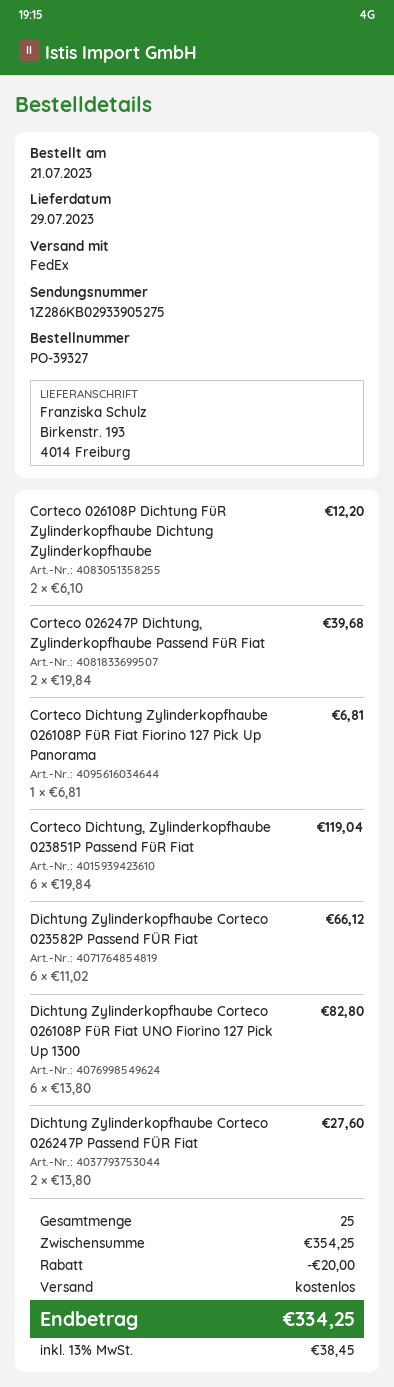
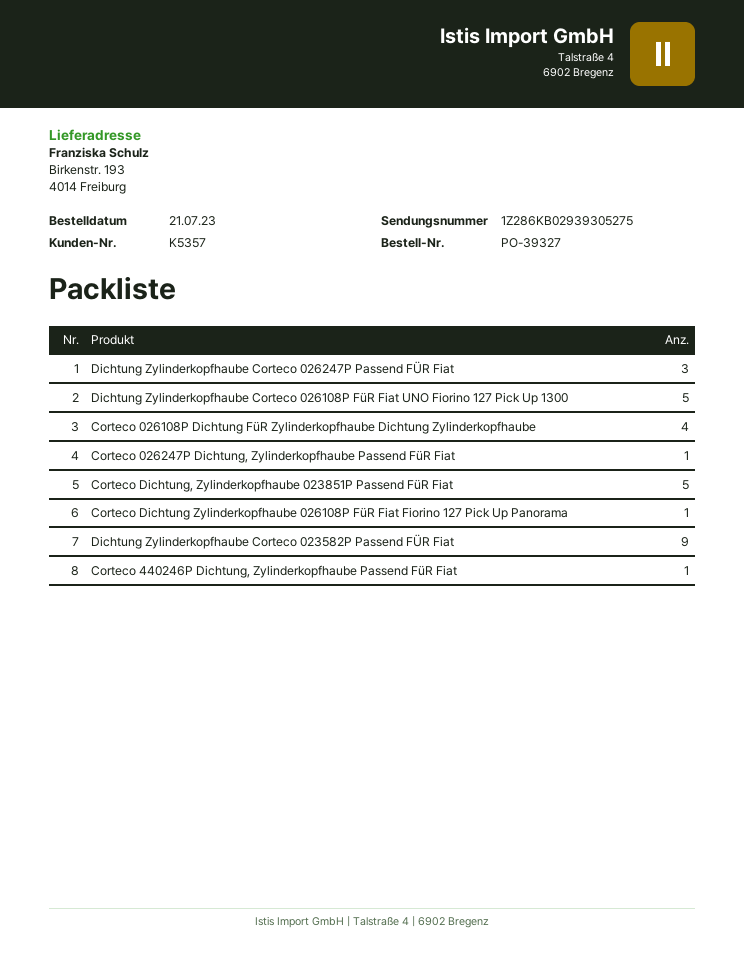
tracking number: 1Z286KB02933905275 -> 1Z286KB02939305275
Corteco 026108P Dichtung FüR Zylinderkopfhaube Dichtung Zylinderkopfhaube: 2 -> 4
Corteco 026247P Dichtung, Zylinderkopfhaube Passend FüR Fiat: 2 -> 1
Corteco Dichtung, Zylinderkopfhaube 023851P Passend FüR Fiat: 6 -> 5
Dichtung Zylinderkopfhaube Corteco 023582P Passend FÜR Fiat: 6 -> 9
Dichtung Zylinderkopfhaube Corteco 026108P FüR Fiat UNO Fiorino 127 Pick Up 1300: 6 -> 5
Dichtung Zylinderkopfhaube Corteco 026247P Passend FÜR Fiat: 2 -> 3
Corteco 440246P Dichtung, Zylinderkopfhaube Passend FüR Fiat: none -> 1

